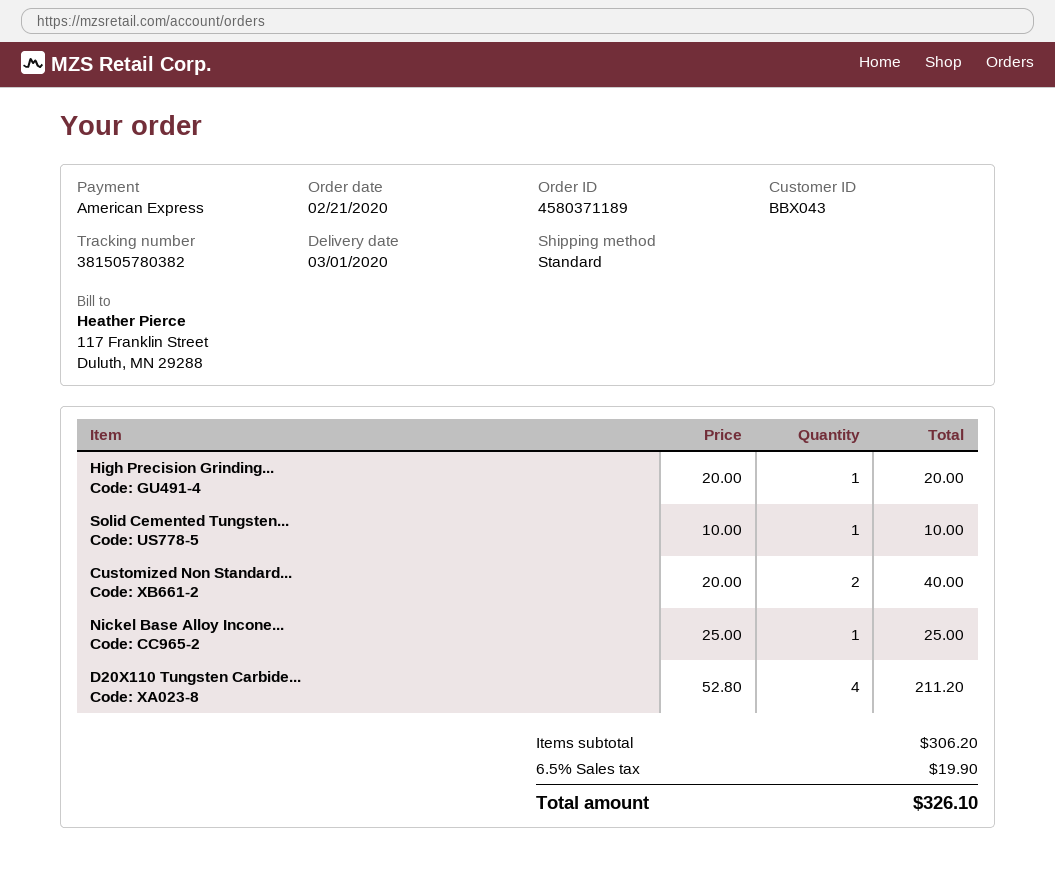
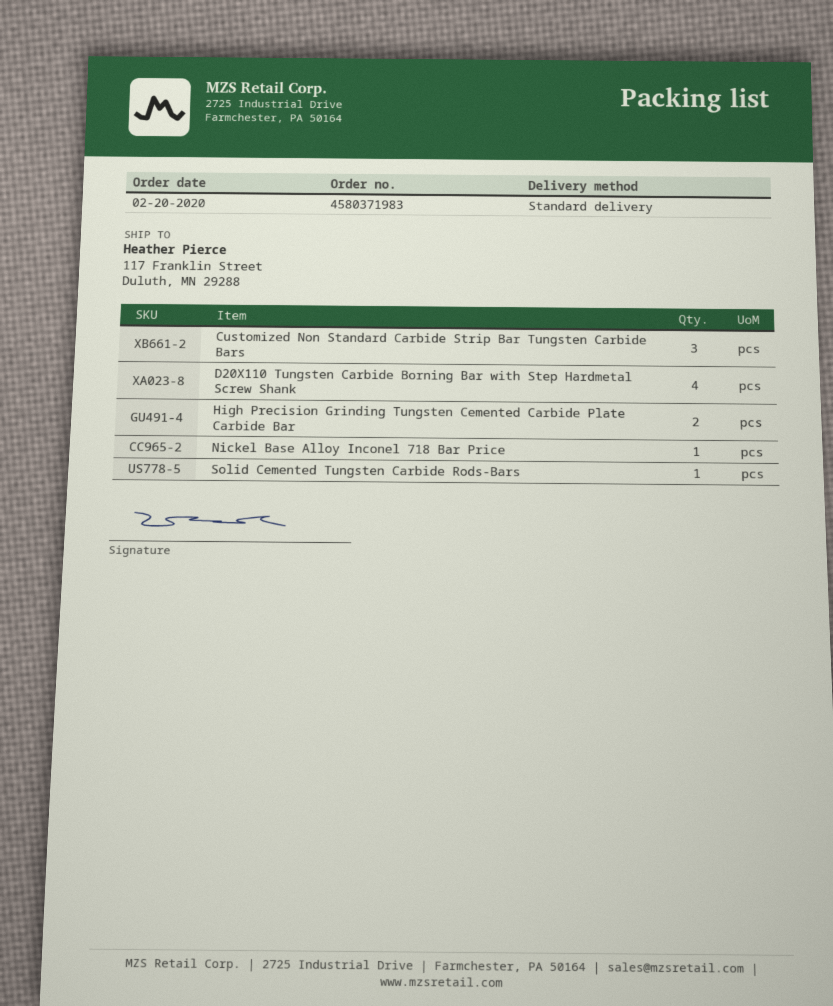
order number: 4580371189 -> 4580371983
order date: 2020-02-21 -> 2020-02-20
High Precision Grinding...: 1 -> 2
Customized Non Standard...: 2 -> 3

